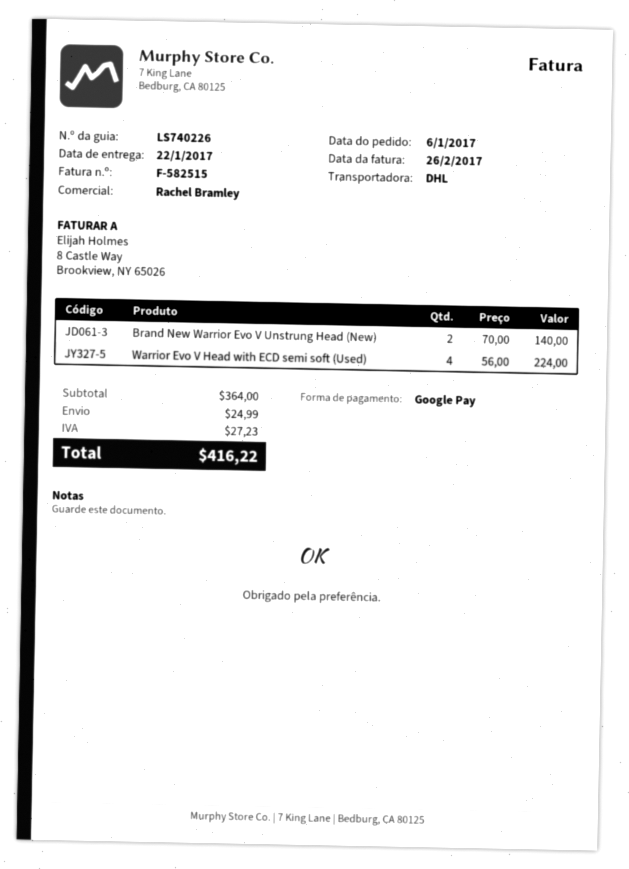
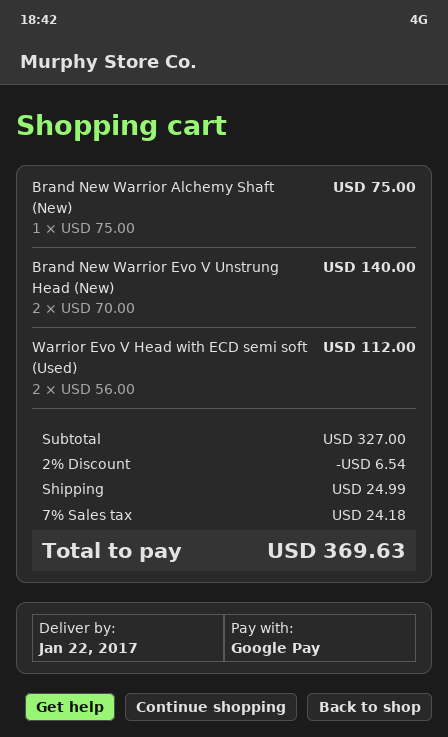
Warrior Evo V Head with ECD semi soft (Used): 4 x 56.00 = 224.00 -> 2 x 56.00 = 112.00
Brand New Warrior Alchemy Shaft (New): none -> 1 x 75.00 = 75.00
subtotal: 364.00 -> 327.00
discount: none -> 2% = 6.54
tax: 27.23 -> 24.18
total: 416.22 -> 369.63

